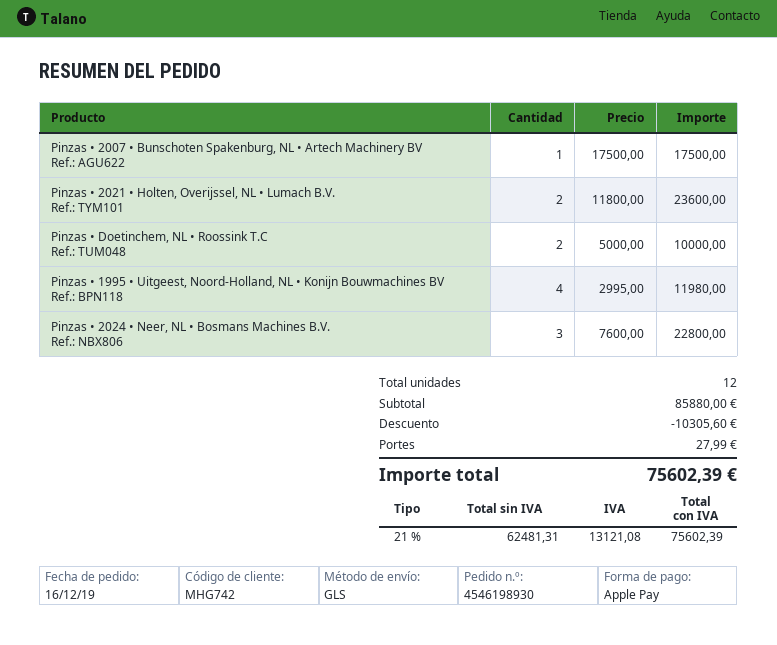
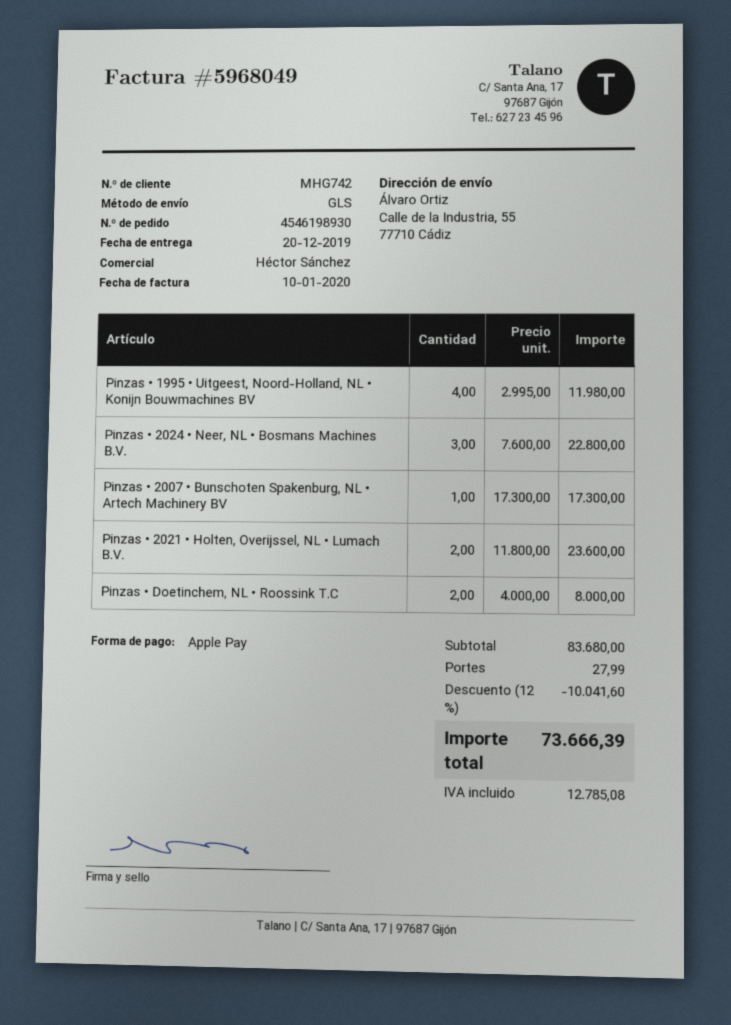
Pinzas • 2007 • Bunschoten Spakenburg, NL • Artech Machinery BV: 1 x 17500.00 = 17500.00 -> 1 x 17300.00 = 17300.00
Pinzas • Doetinchem, NL • Roossink T.C: 2 x 5000.00 = 10000.00 -> 2 x 4000.00 = 8000.00
subtotal: 85880.00 -> 83680.00
discount: 10305.60 -> 10041.60
tax: 13121.08 -> 12785.08
total: 75602.39 -> 73666.39

